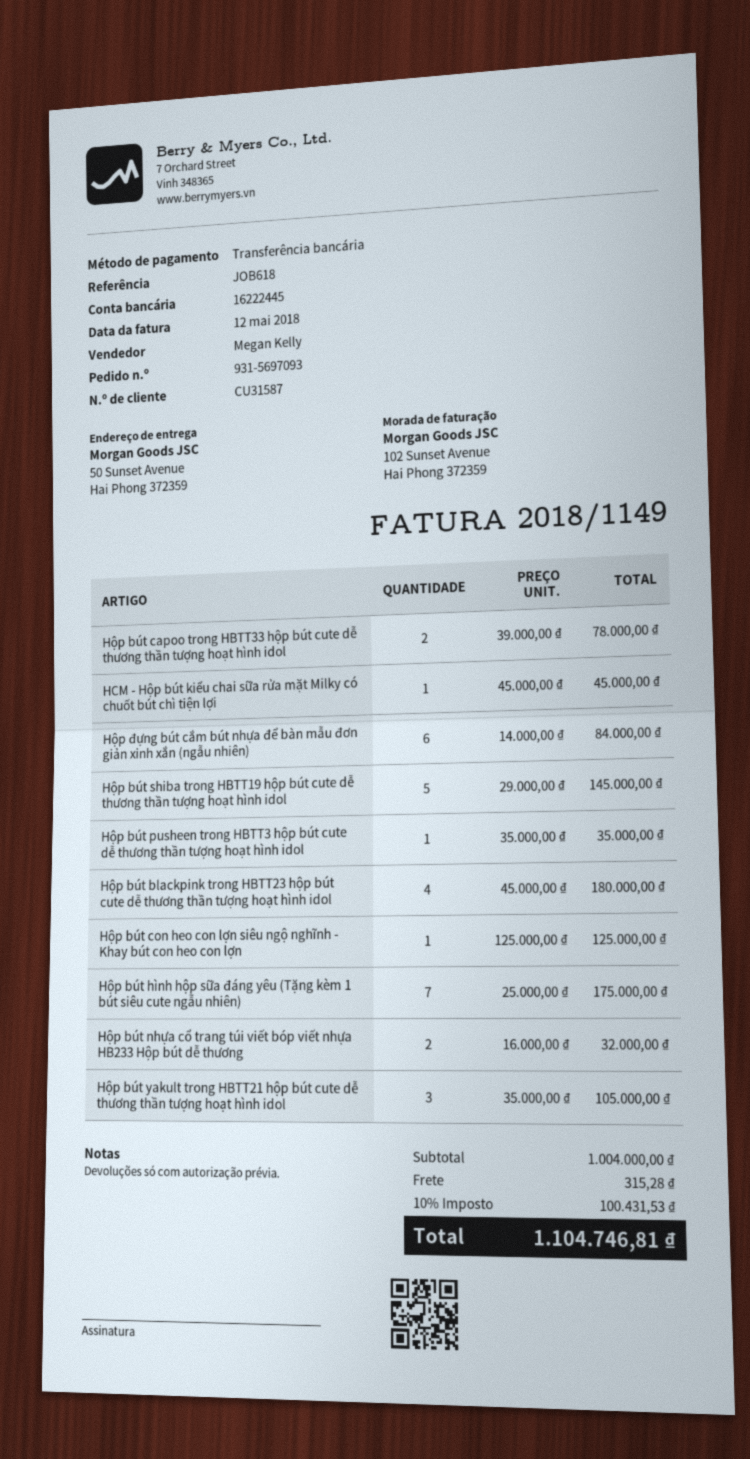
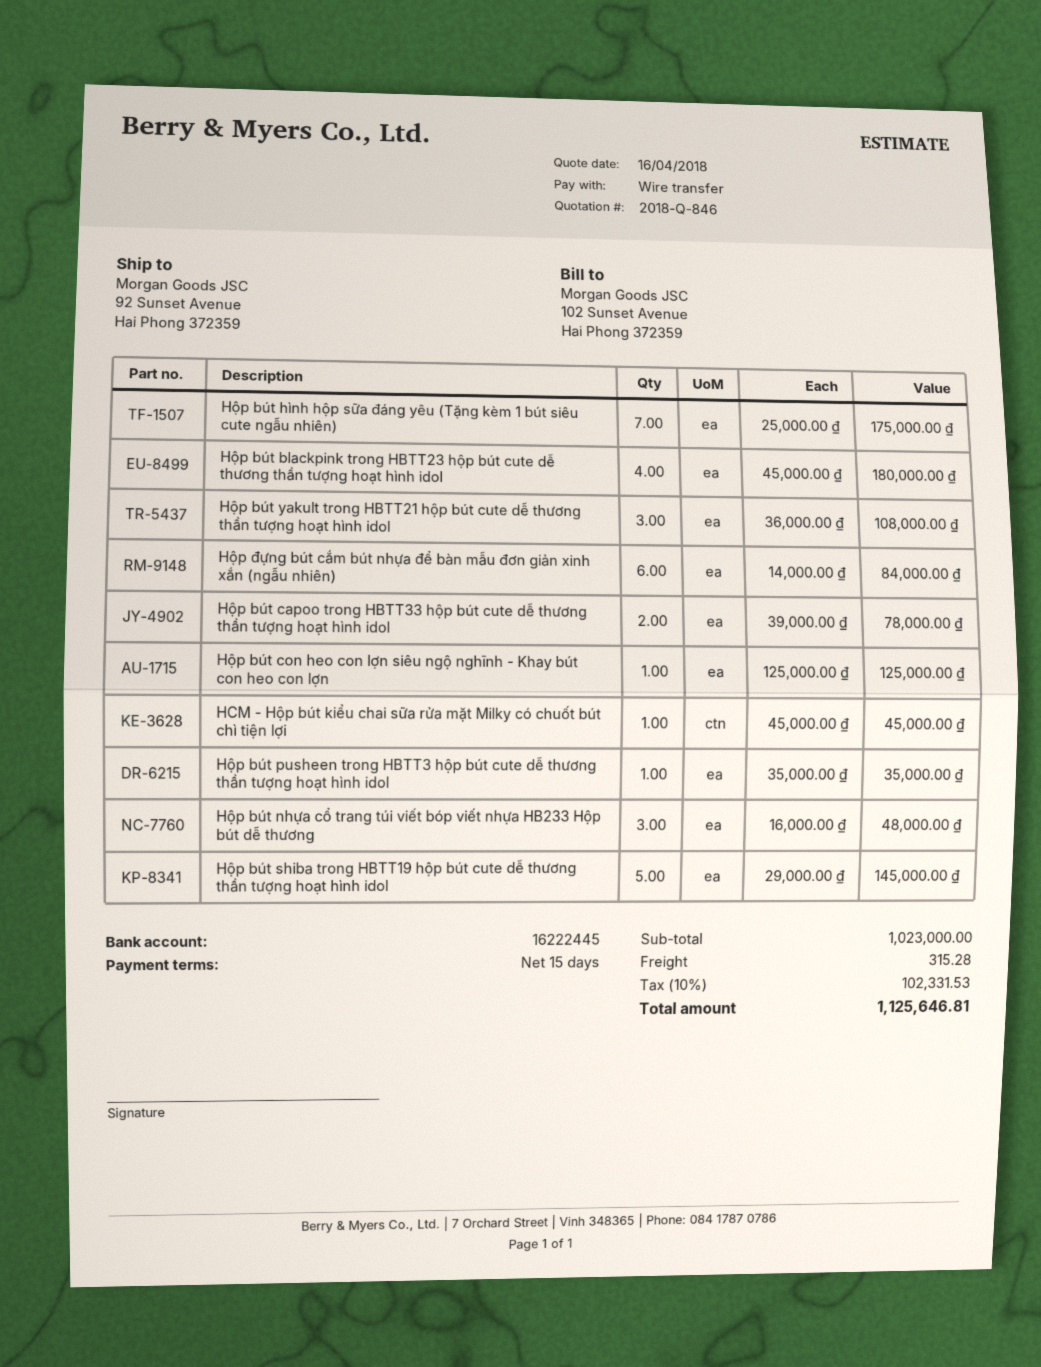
ship to: 50 Sunset Avenue, Hai Phong 372359 -> 92 Sunset Avenue, Hai Phong 372359
Hộp bút nhựa cổ trang túi viết bóp viết nhựa HB233 Hộp bút dễ thương: 2 x 16000.00 = 32000.00 -> 3 x 16000.00 = 48000.00
Hộp bút yakult trong HBTT21 hộp bút cute dễ thương thần tượng hoạt hình idol: 3 x 35000.00 = 105000.00 -> 3 x 36000.00 = 108000.00
subtotal: 1004000.00 -> 1023000.00
tax: 10% = 100431.53 -> 10% = 102331.53
total: 1104746.81 -> 1125646.81

